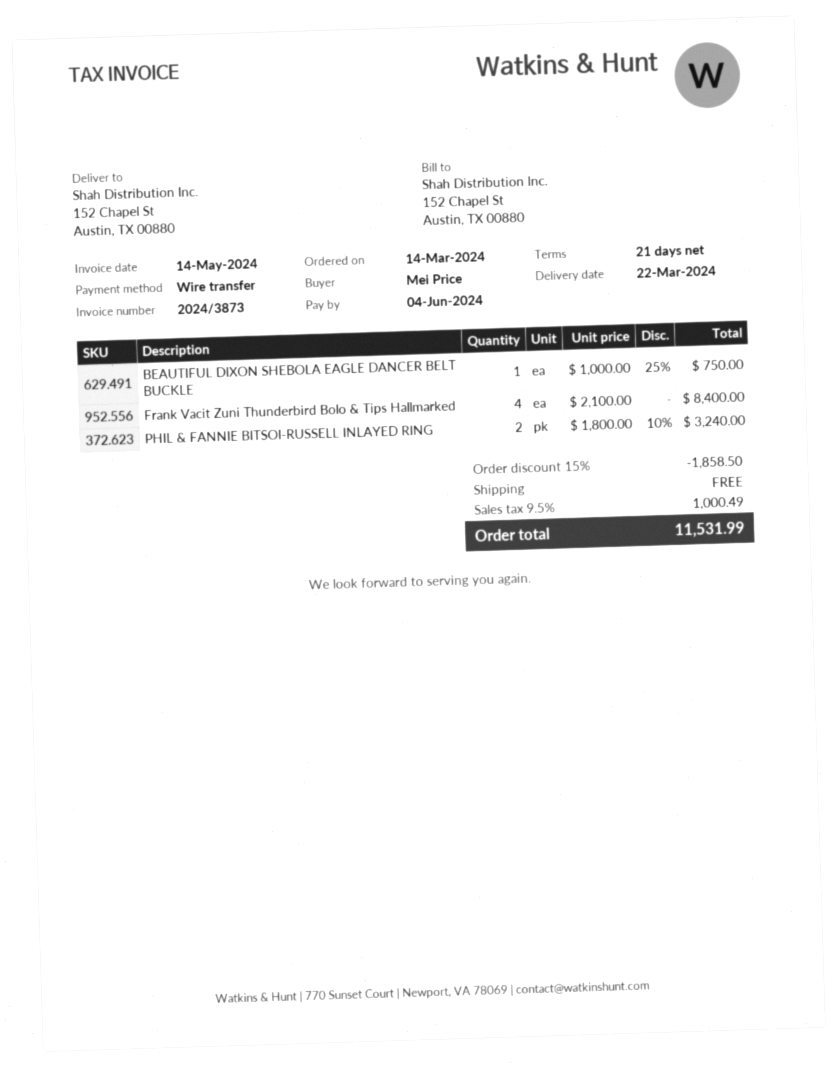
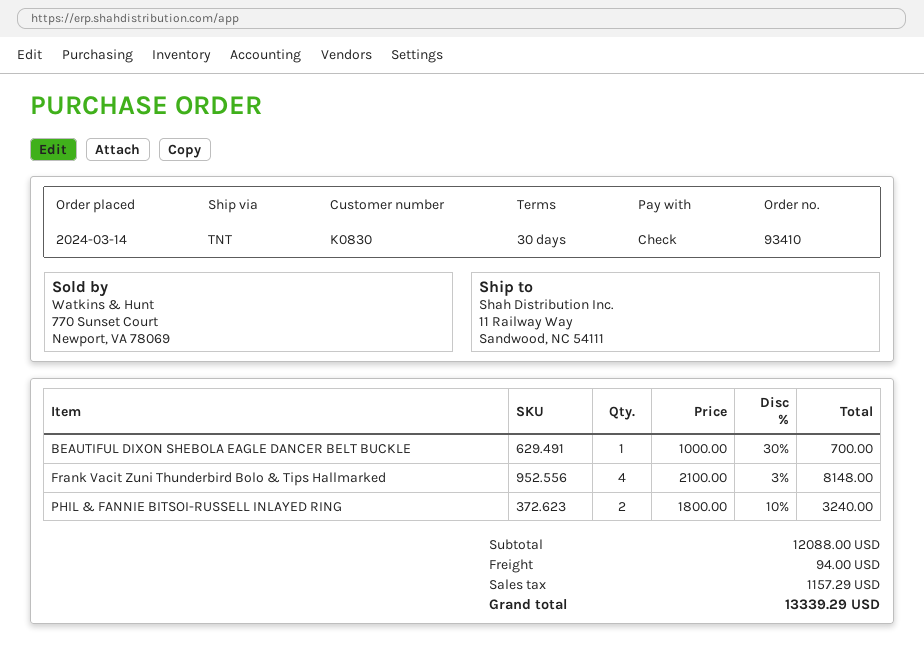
payment terms: 21 days -> 30 days
payment method: bank transfer -> cheque
ship to: 152 Chapel St, Austin, TX 00880 -> 11 Railway Way, Sandwood, NC 54111
BEAUTIFUL DIXON SHEBOLA EAGLE DANCER BELT BUCKLE: 1 x 1000.00 - 25% = 750.00 -> 1 x 1000.00 - 30% = 700.00
Frank Vacit Zuni Thunderbird Bolo & Tips Hallmarked: 4 x 2100.00 = 8400.00 -> 4 x 2100.00 - 3% = 8148.00
discount: 15% = 1858.50 -> none
shipping: 0.00 -> 94.00
tax: 1000.49 -> 1157.29
total: 11531.99 -> 13339.29

